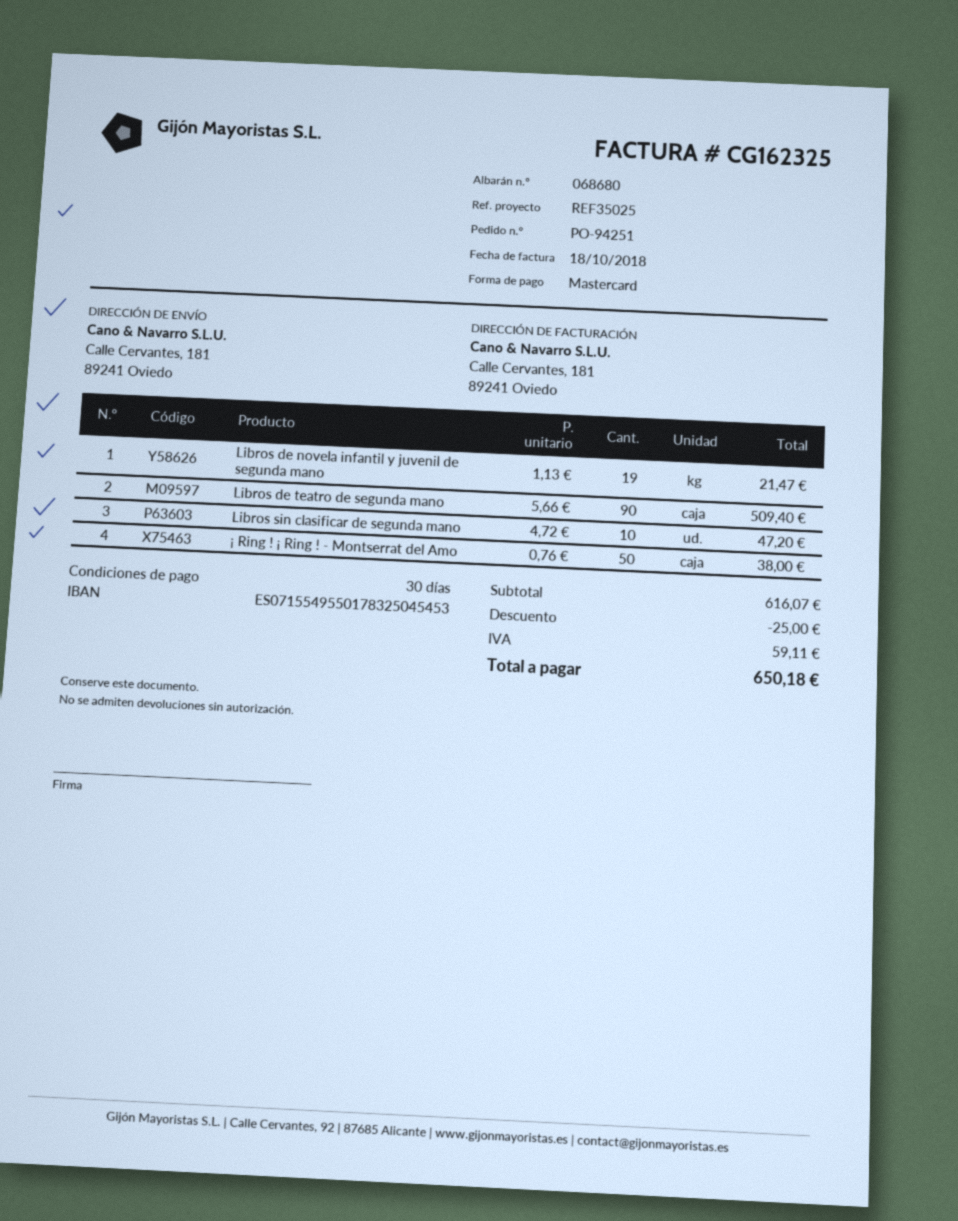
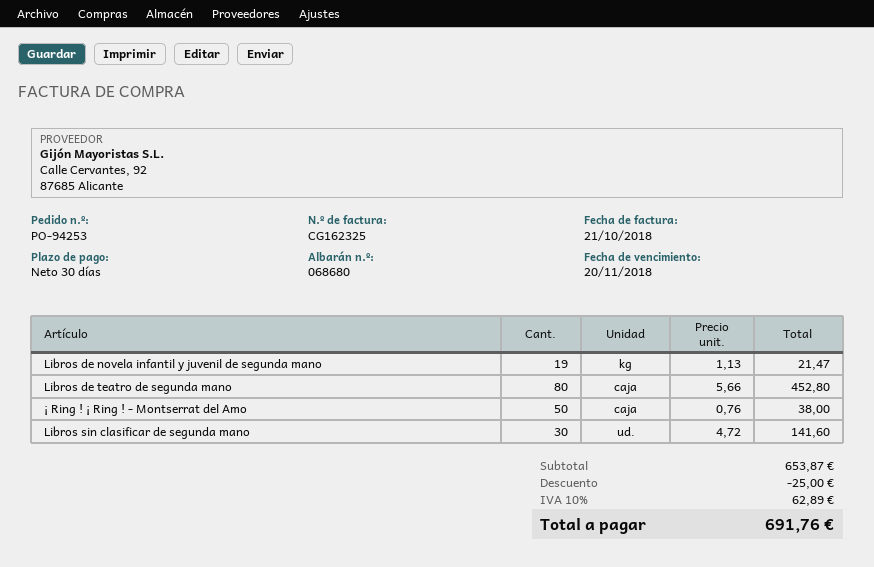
order number: PO-94251 -> PO-94253
invoice date: 2018-10-18 -> 2018-10-21
Libros de teatro de segunda mano: 90 x 5.66 = 509.40 -> 80 x 5.66 = 452.80
Libros sin clasificar de segunda mano: 10 x 4.72 = 47.20 -> 30 x 4.72 = 141.60
subtotal: 616.07 -> 653.87
tax: 59.11 -> 62.89
total: 650.18 -> 691.76

